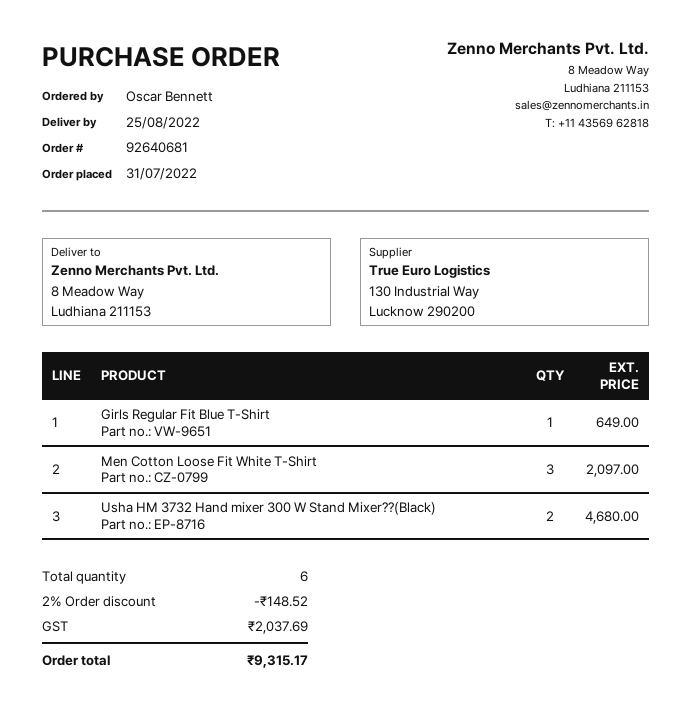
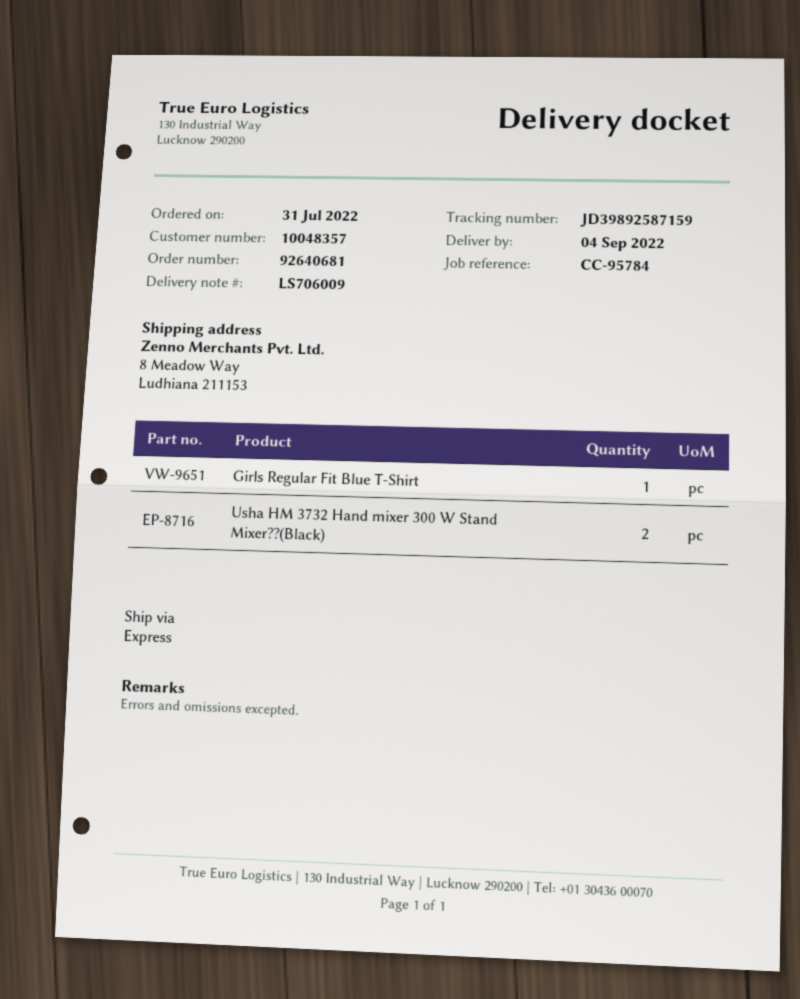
delivery date: 2022-08-25 -> 2022-09-04
Men Cotton Loose Fit White T-Shirt: 3 -> none

